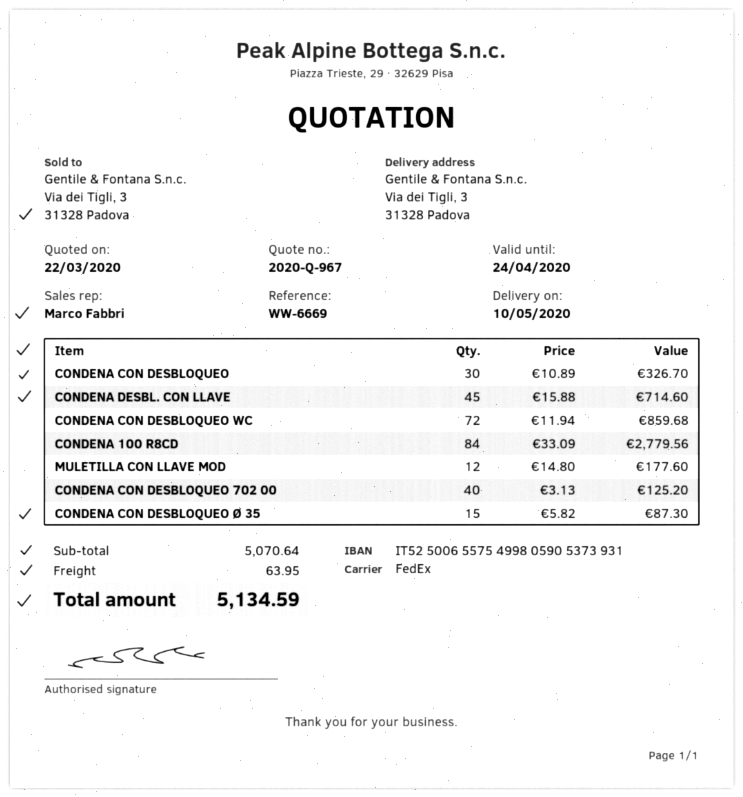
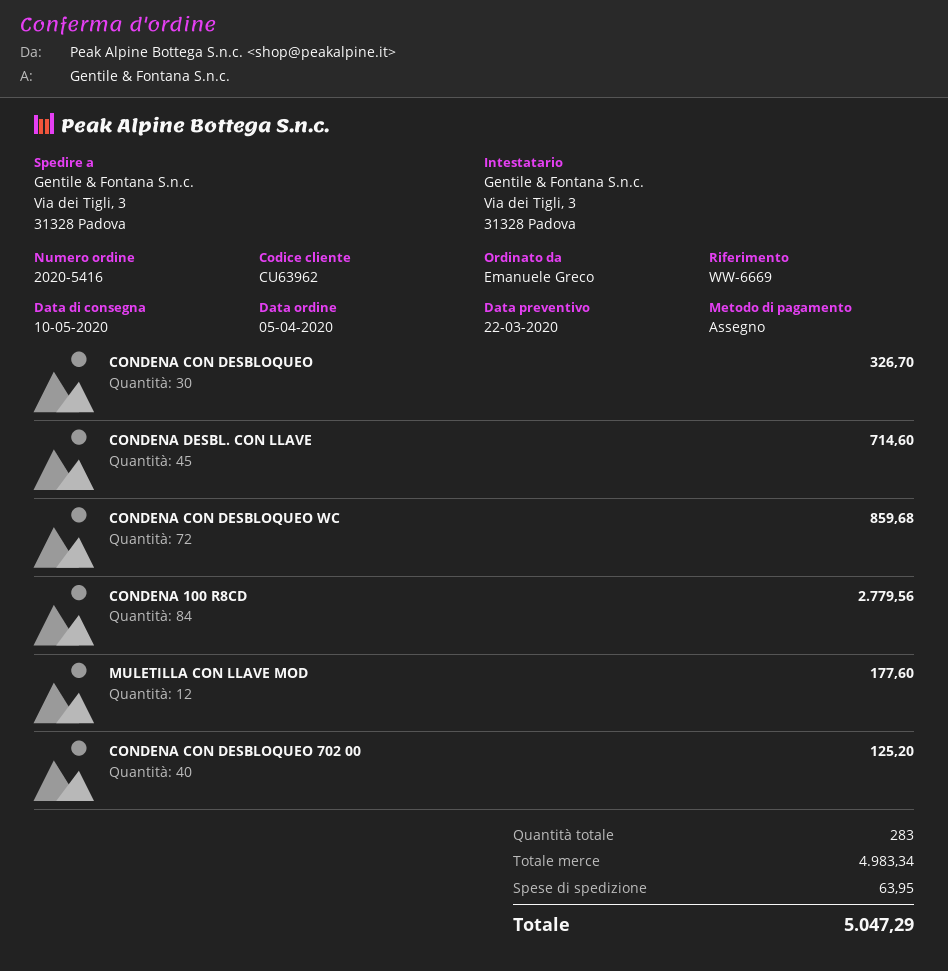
CONDENA CON DESBLOQUEO Ø 35: 15 for 87.30 -> none
subtotal: 5070.64 -> 4983.34
total: 5134.59 -> 5047.29

